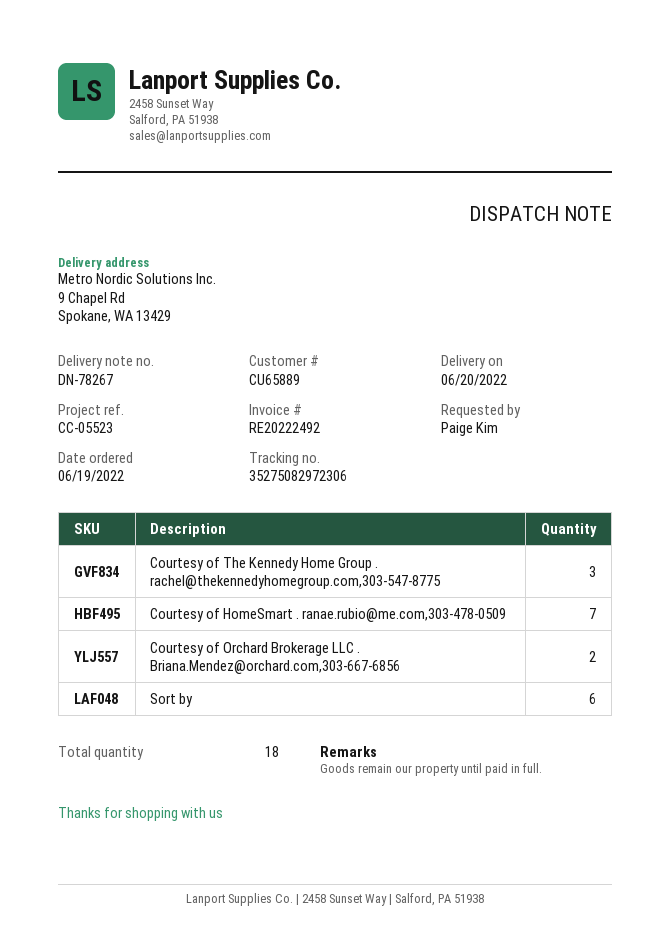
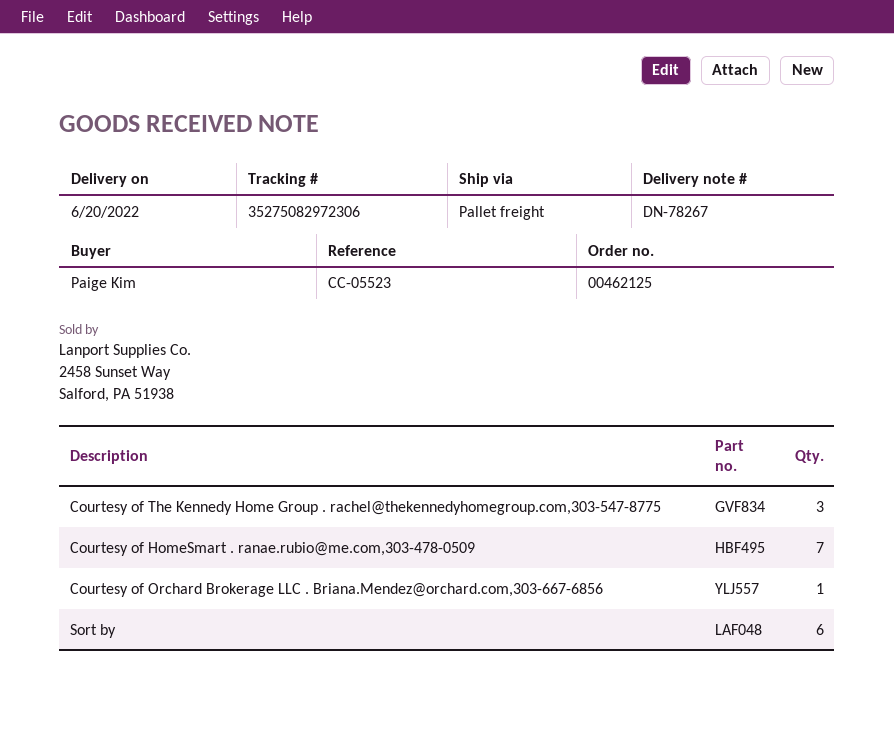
Courtesy of Orchard Brokerage LLC . Briana.Mendez@orchard.com,303-667-6856: 2 -> 1

